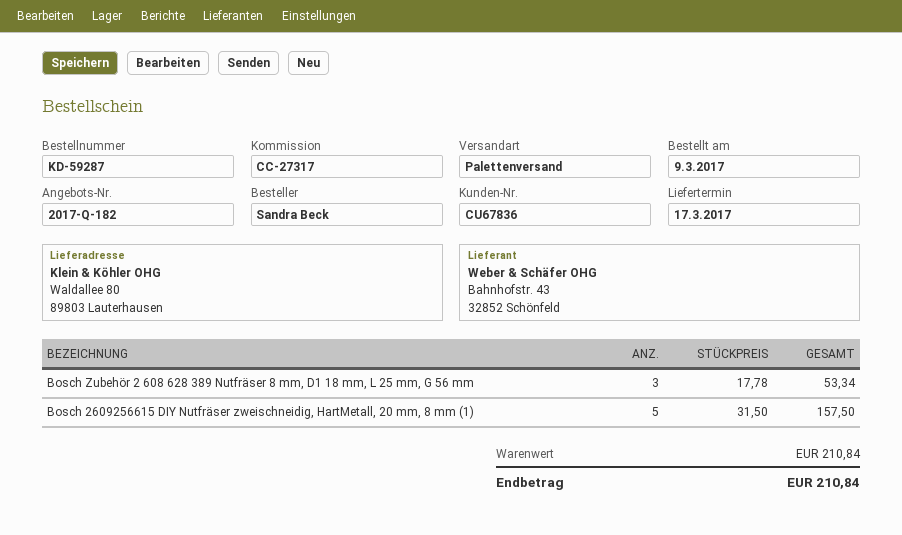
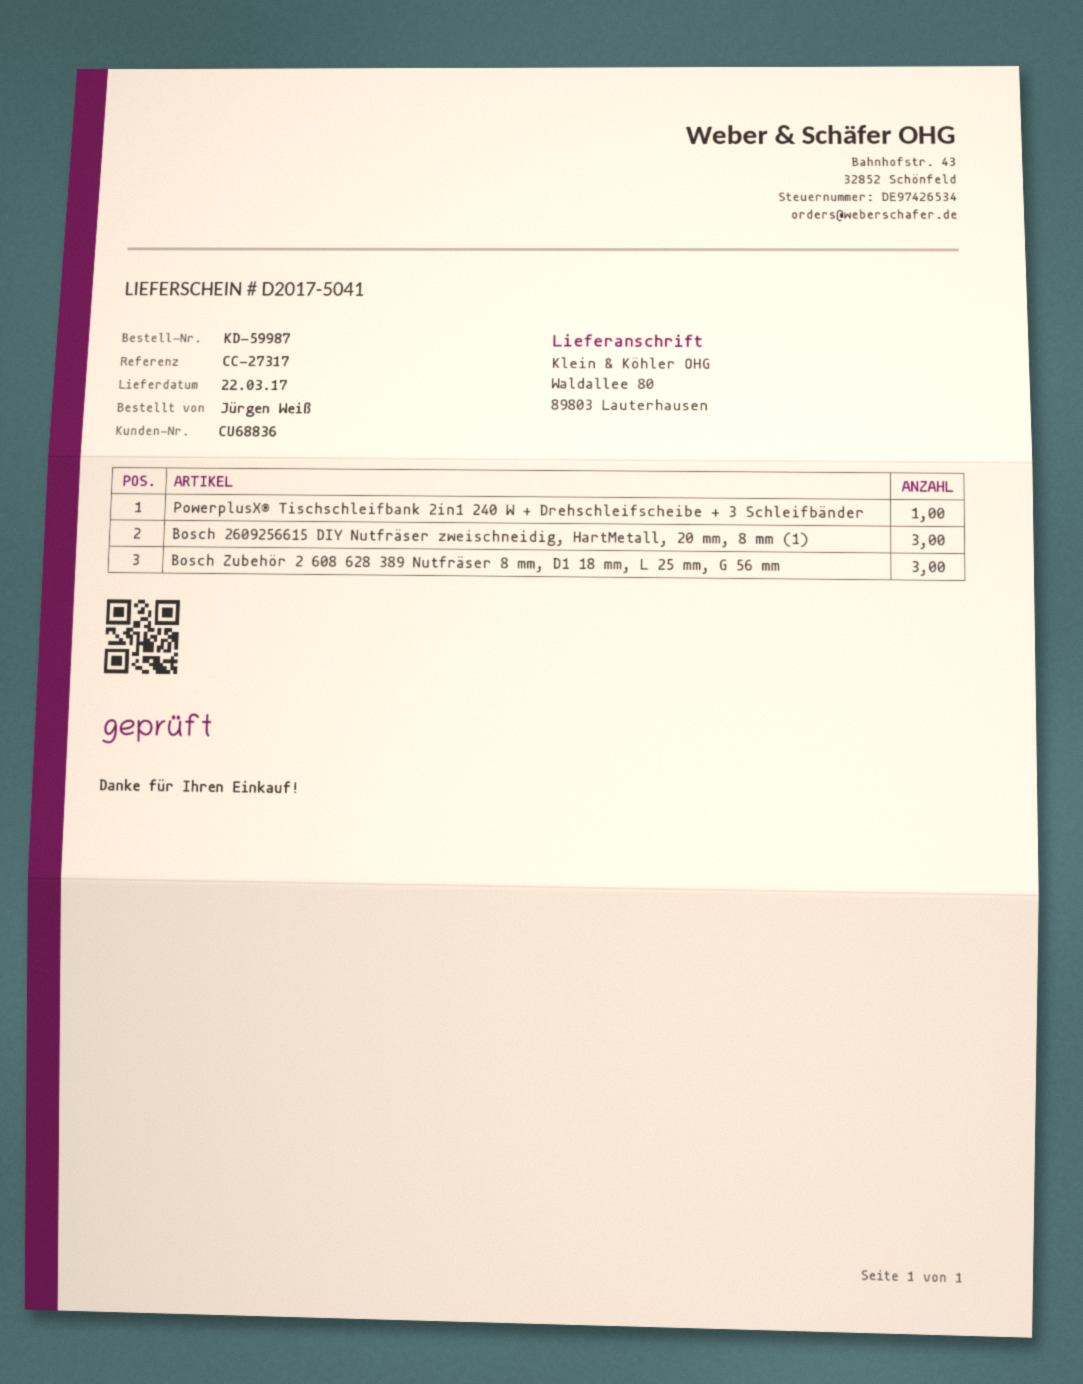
order number: KD-59287 -> KD-59987
delivery date: 2017-03-17 -> 2017-03-22
customer number: CU67836 -> CU68836
ordered by: Sandra Beck -> Jürgen Weiß
Bosch 2609256615 DIY Nutfräser zweischneidig, HartMetall, 20 mm, 8 mm (1): 5 -> 3
PowerplusX® Tischschleifbank 2in1 240 W + Drehschleifscheibe + 3 Schleifbänder: none -> 1

